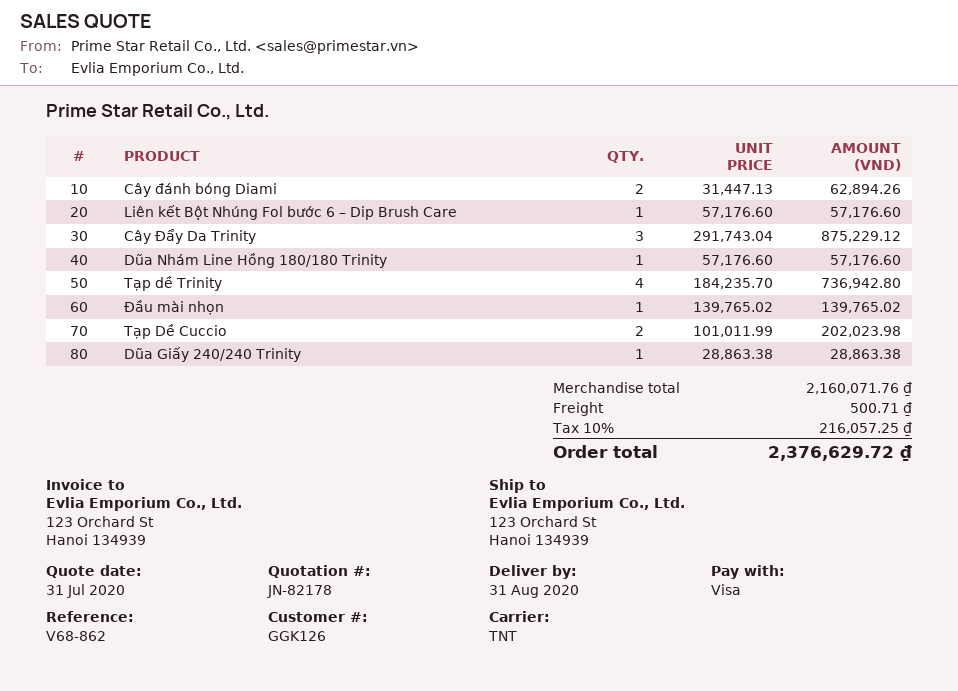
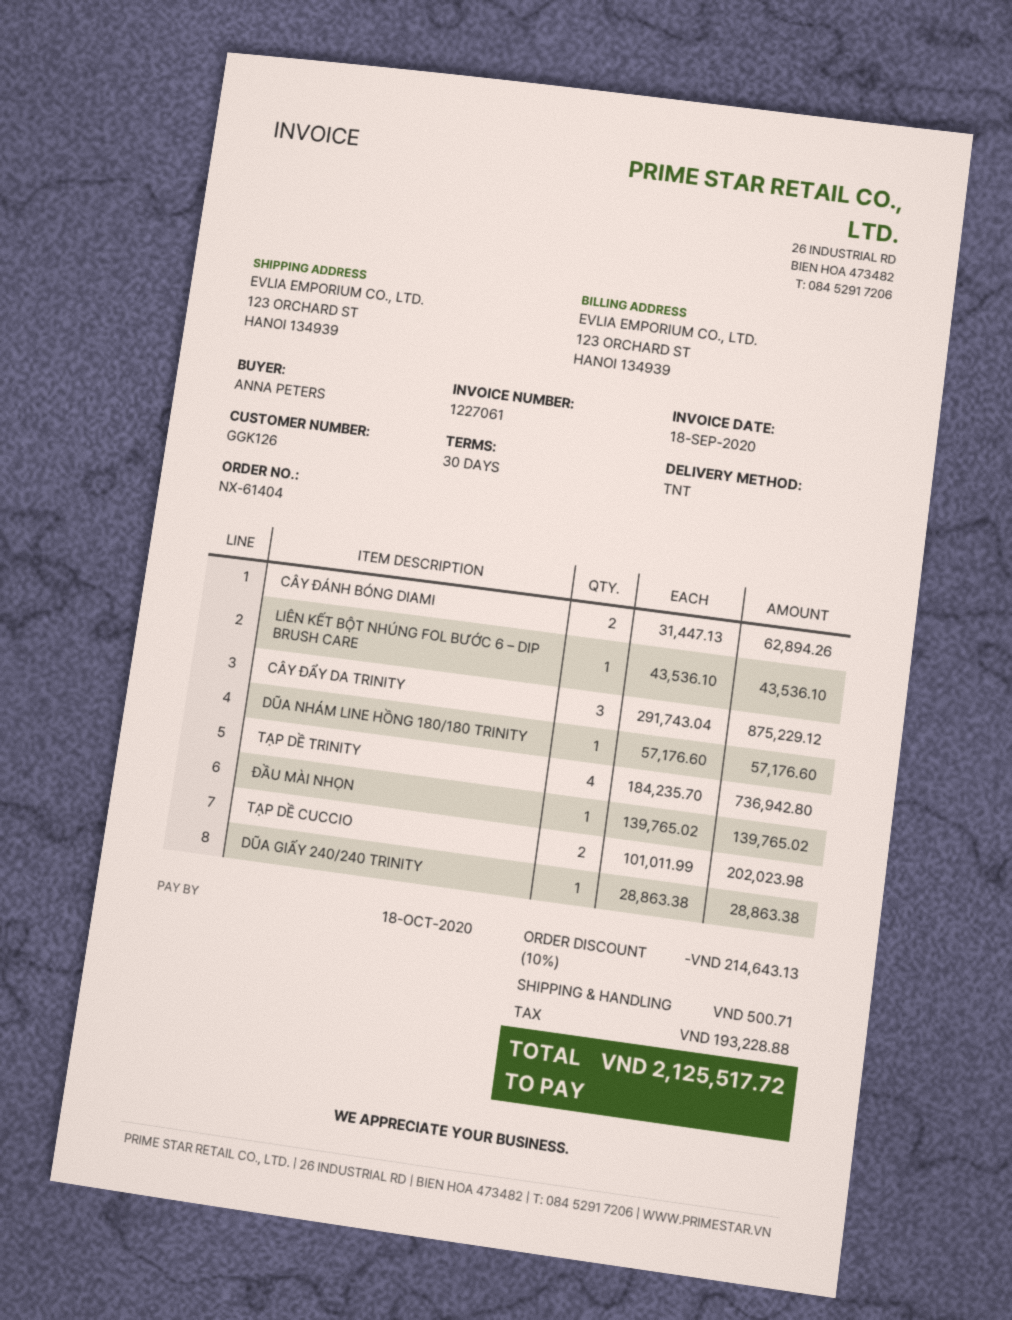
Liên kết Bột Nhúng Fol bước 6 – Dip Brush Care: 1 x 57176.60 = 57176.60 -> 1 x 43536.10 = 43536.10
discount: none -> 10% = 214643.13
tax: 216057.25 -> 193228.88
total: 2376629.72 -> 2125517.72

